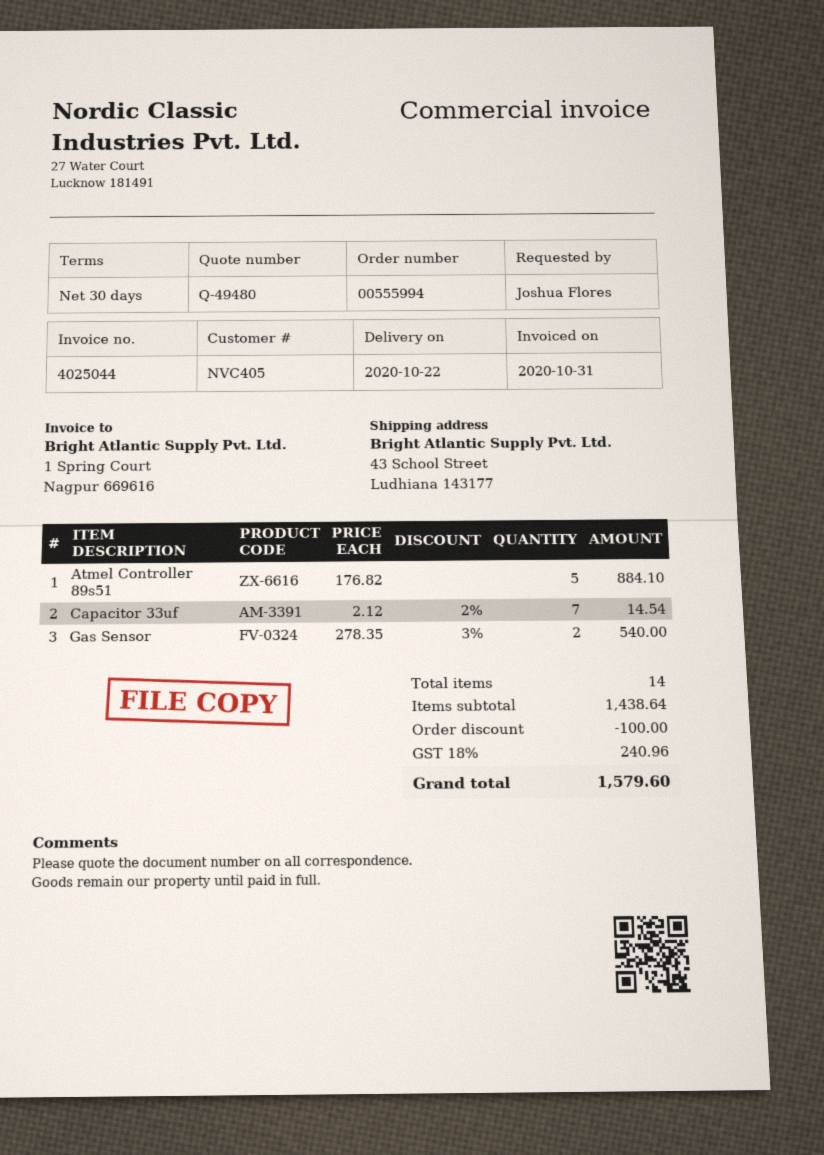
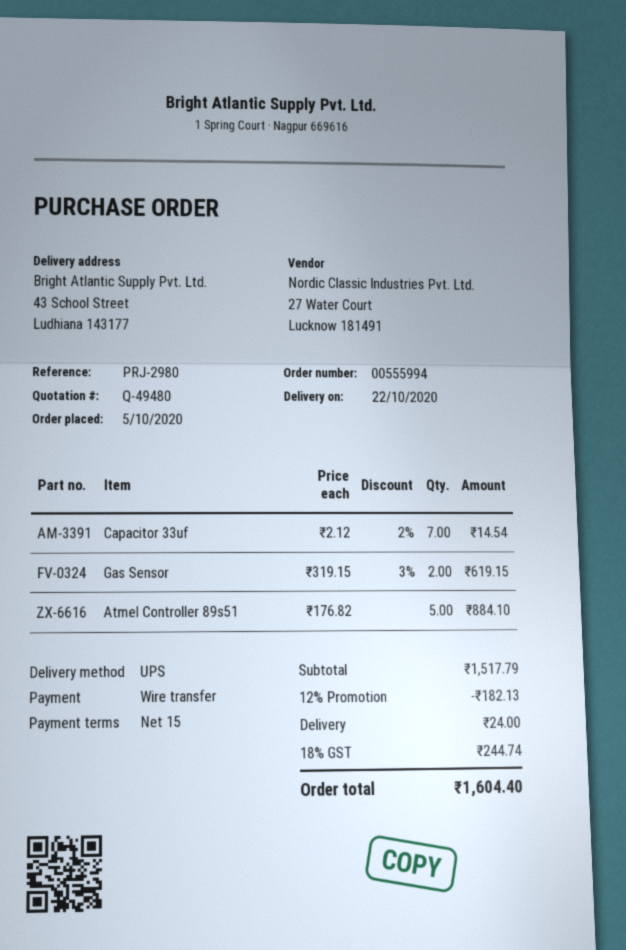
payment terms: 30 days -> 15 days
Gas Sensor: 2 x 278.35 - 3% = 540.00 -> 2 x 319.15 - 3% = 619.15
subtotal: 1438.64 -> 1517.79
discount: 100.00 -> 182.13
shipping: none -> 24.00
tax: 18% = 240.96 -> 18% = 244.74
total: 1579.60 -> 1604.40

